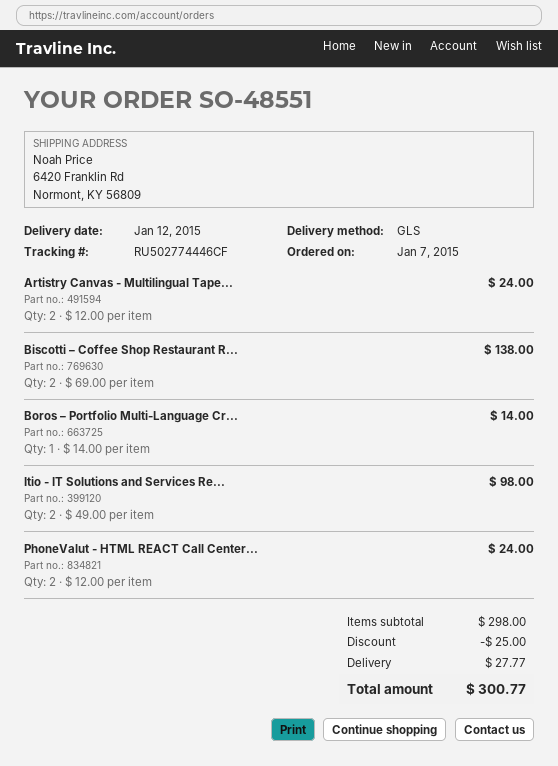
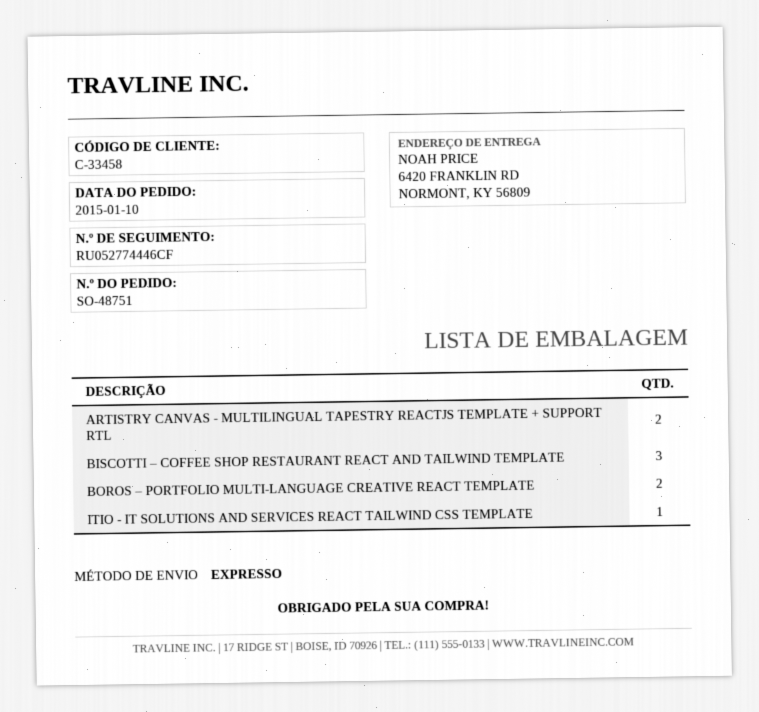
order number: SO-48551 -> SO-48751
order date: 2015-01-07 -> 2015-01-10
shipping method: GLS -> express
tracking number: RU502774446CF -> RU052774446CF
Biscotti – Coffee Shop Restaurant R...: 2 -> 3
Boros – Portfolio Multi-Language Cr...: 1 -> 2
Itio - IT Solutions and Services Re...: 2 -> 1
PhoneValut - HTML REACT Call Center...: 2 -> none

